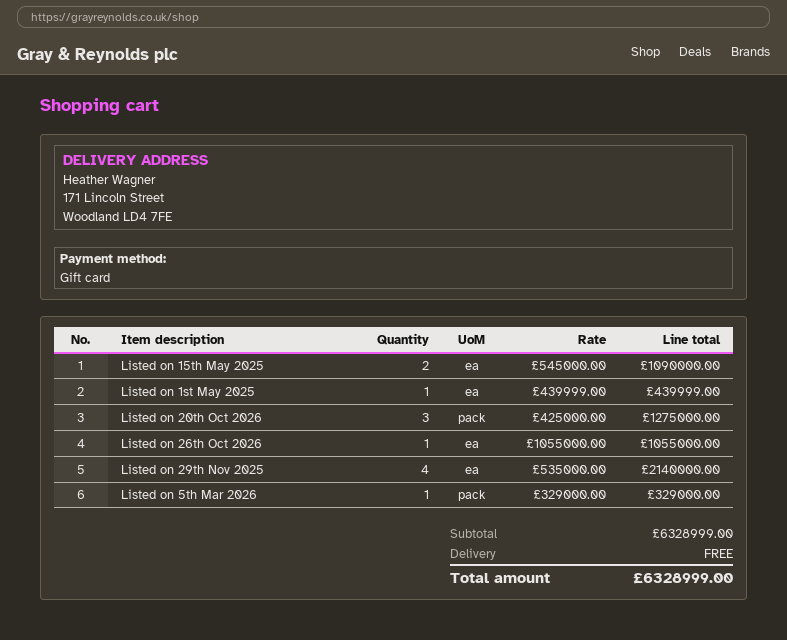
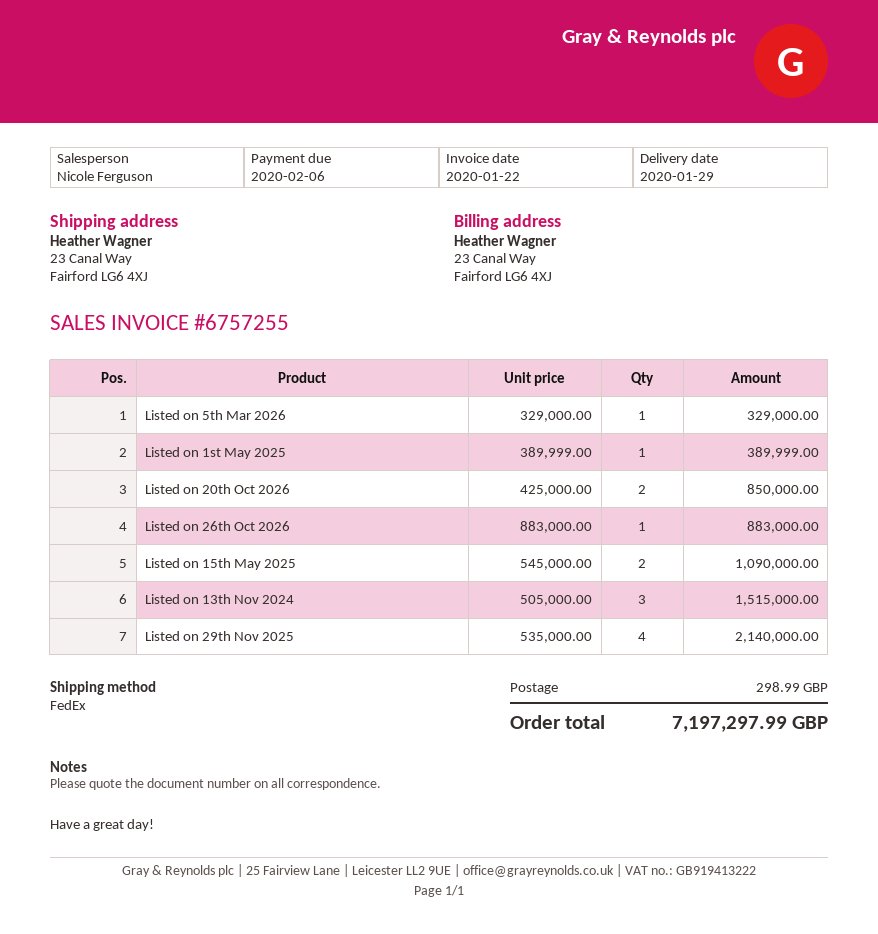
ship to: 171 Lincoln Street, Woodland LD4 7FE -> 23 Canal Way, Fairford LG6 4XJ
Listed on 1st May 2025: 1 x 439999.00 = 439999.00 -> 1 x 389999.00 = 389999.00
Listed on 20th Oct 2026: 3 x 425000.00 = 1275000.00 -> 2 x 425000.00 = 850000.00
Listed on 26th Oct 2026: 1 x 1055000.00 = 1055000.00 -> 1 x 883000.00 = 883000.00
Listed on 13th Nov 2024: none -> 3 x 505000.00 = 1515000.00
shipping: 0.00 -> 298.99
total: 6328999.00 -> 7197297.99

